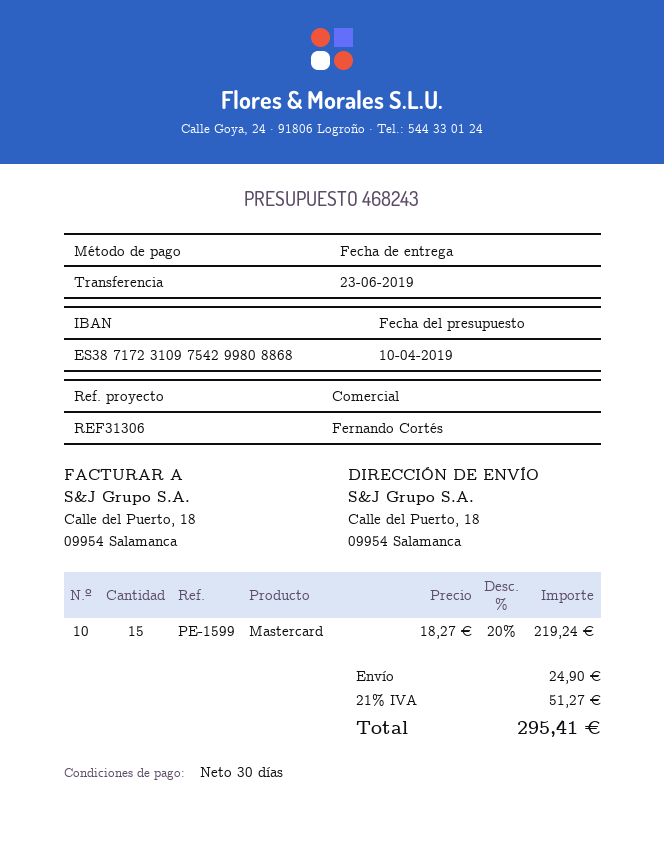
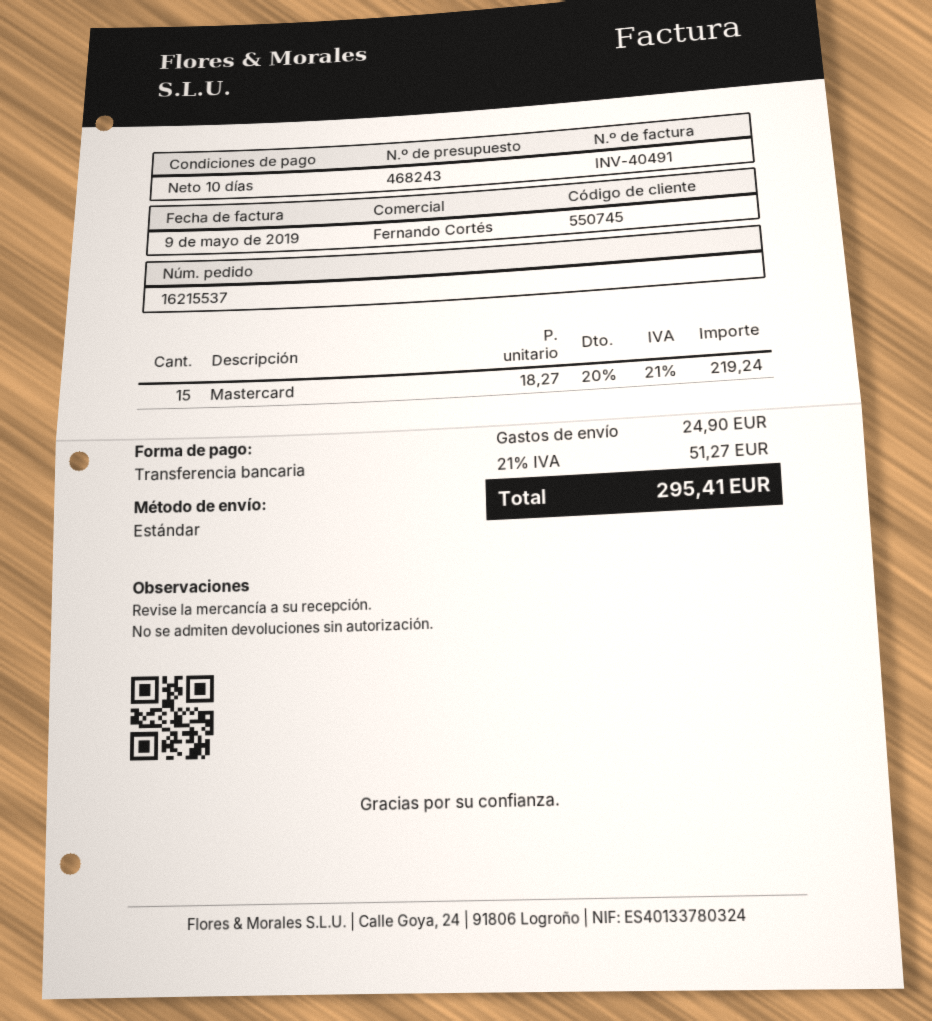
payment terms: 30 days -> 10 days

